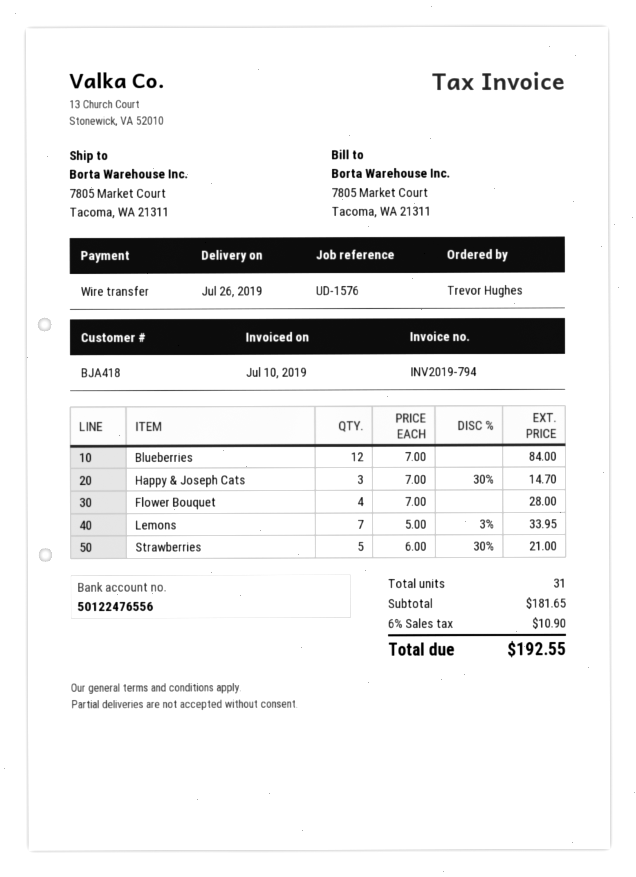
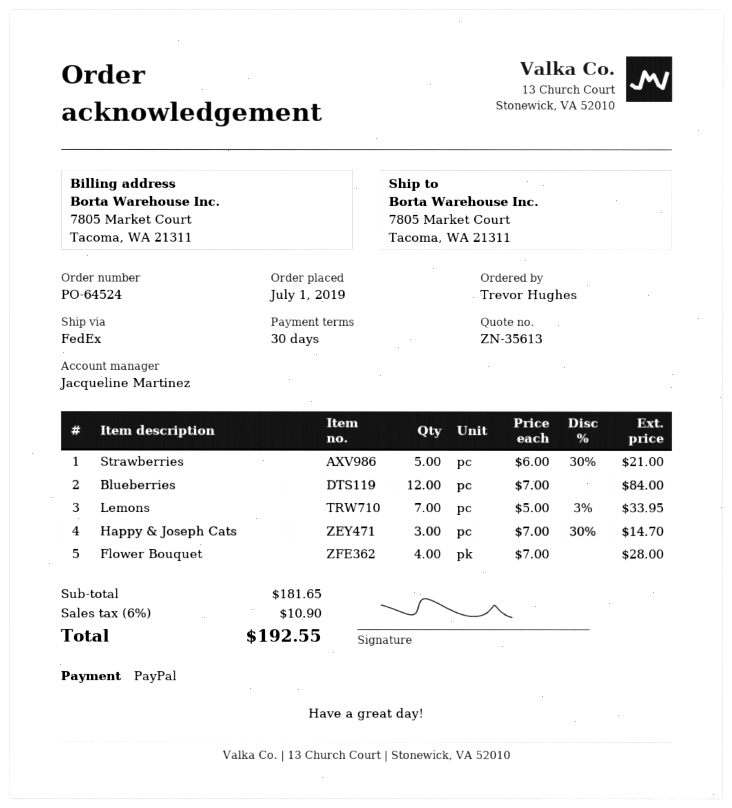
payment method: bank transfer -> PayPal

